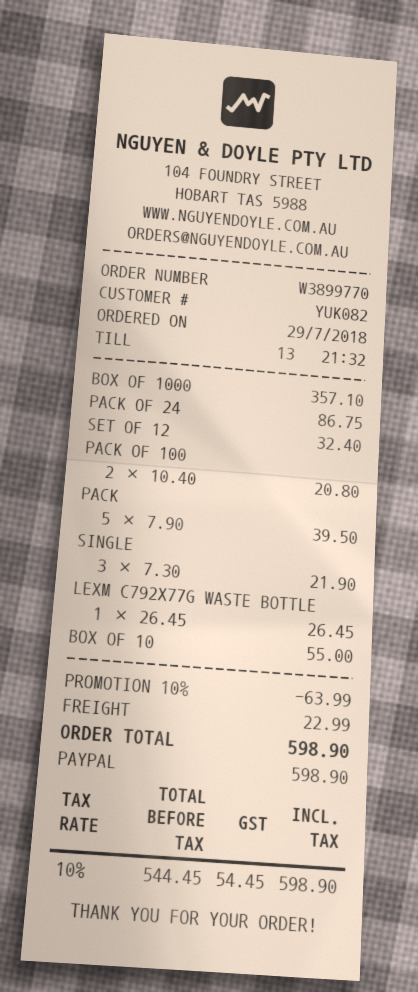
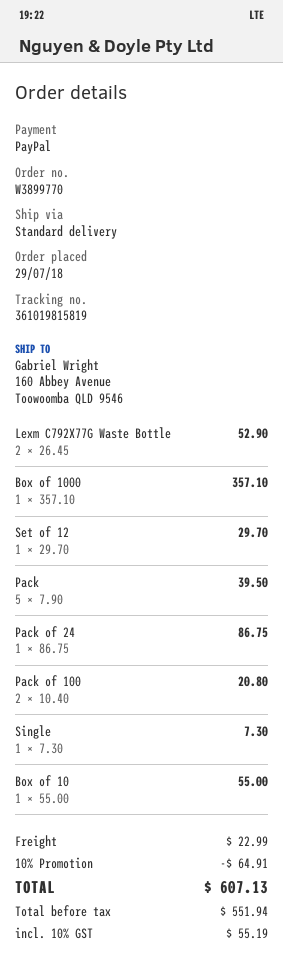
SET OF 12: 1 x 32.40 = 32.40 -> 1 x 29.70 = 29.70
SINGLE: 3 x 7.30 = 21.90 -> 1 x 7.30 = 7.30
LEXM C792X77G WASTE BOTTLE: 1 x 26.45 = 26.45 -> 2 x 26.45 = 52.90
discount: 10% = 63.99 -> 10% = 64.91
net: 544.45 -> 551.94
tax: 10% = 54.45 -> 10% = 55.19
total: 598.90 -> 607.13

